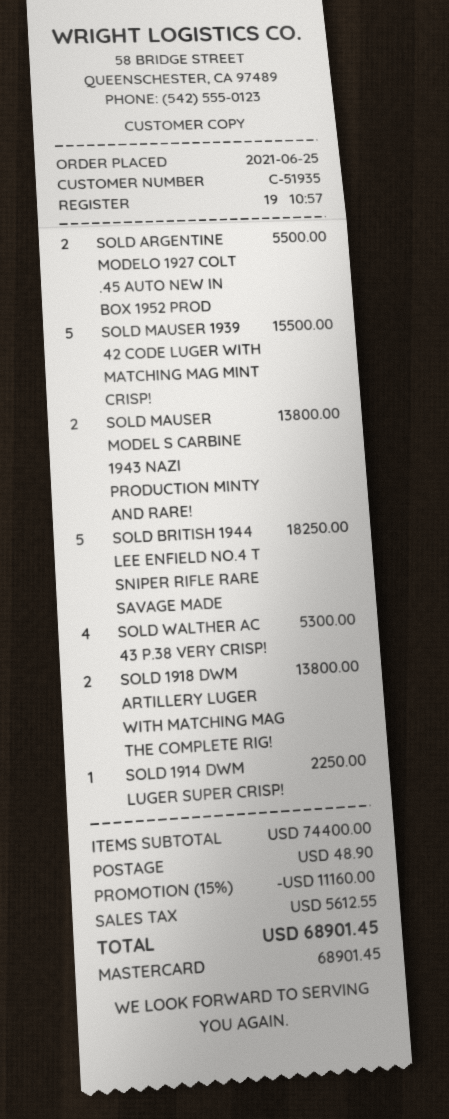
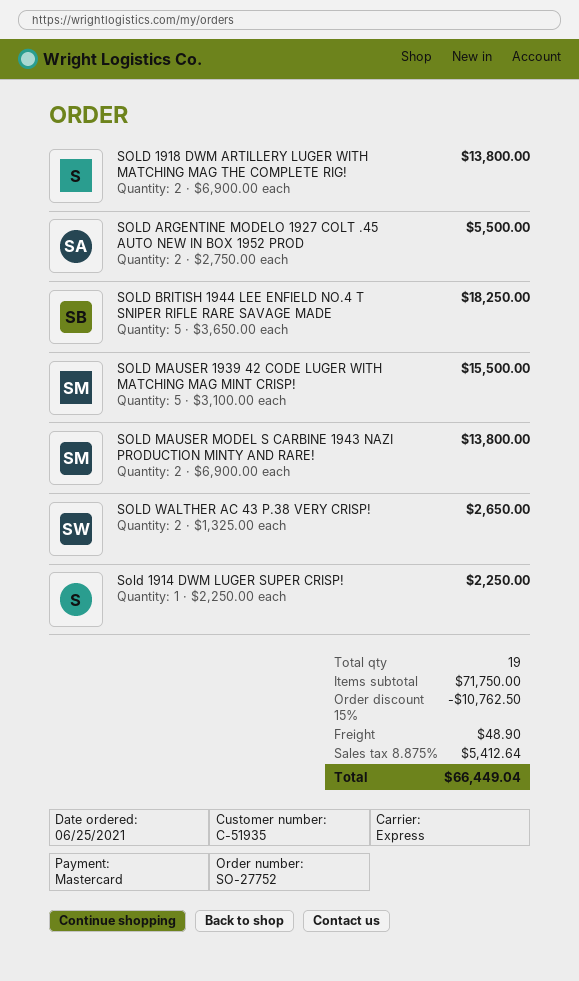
SOLD WALTHER AC 43 P.38 VERY CRISP!: 4 for 5300.00 -> 2 for 2650.00
subtotal: 74400.00 -> 71750.00
discount: 15% = 11160.00 -> 15% = 10762.50
tax: 5612.55 -> 5412.64
total: 68901.45 -> 66449.04

